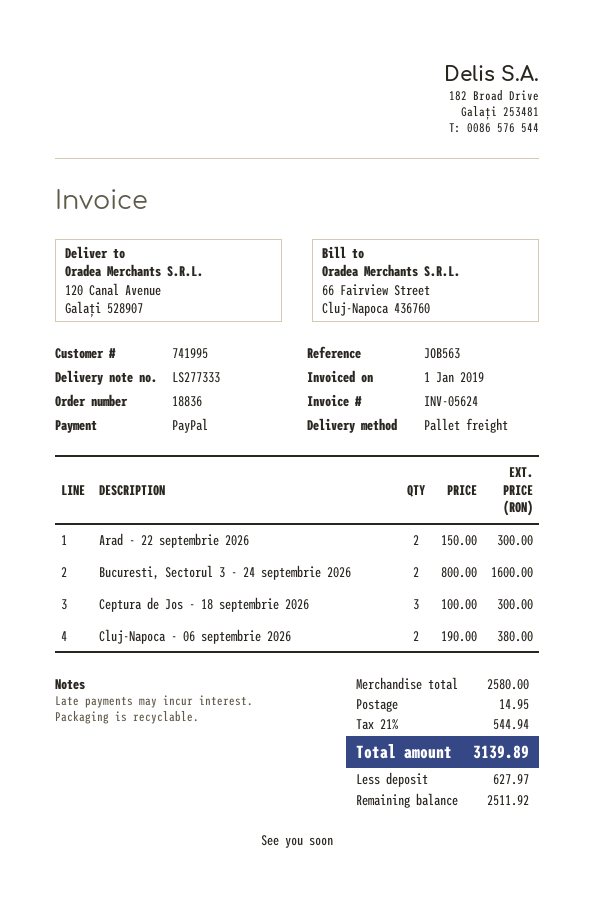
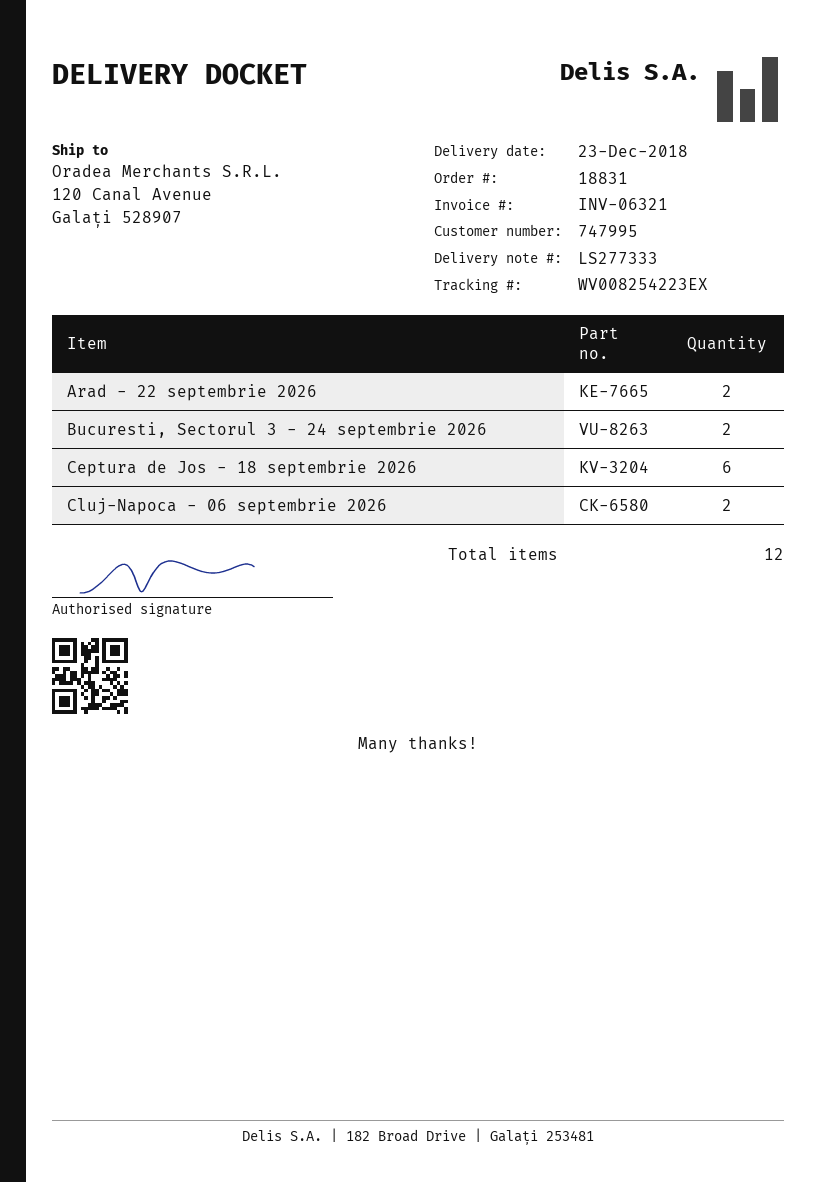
order number: 18836 -> 18831
invoice number: INV-05624 -> INV-06321
customer number: 741995 -> 747995
Ceptura de Jos - 18 septembrie 2026: 3 -> 6

